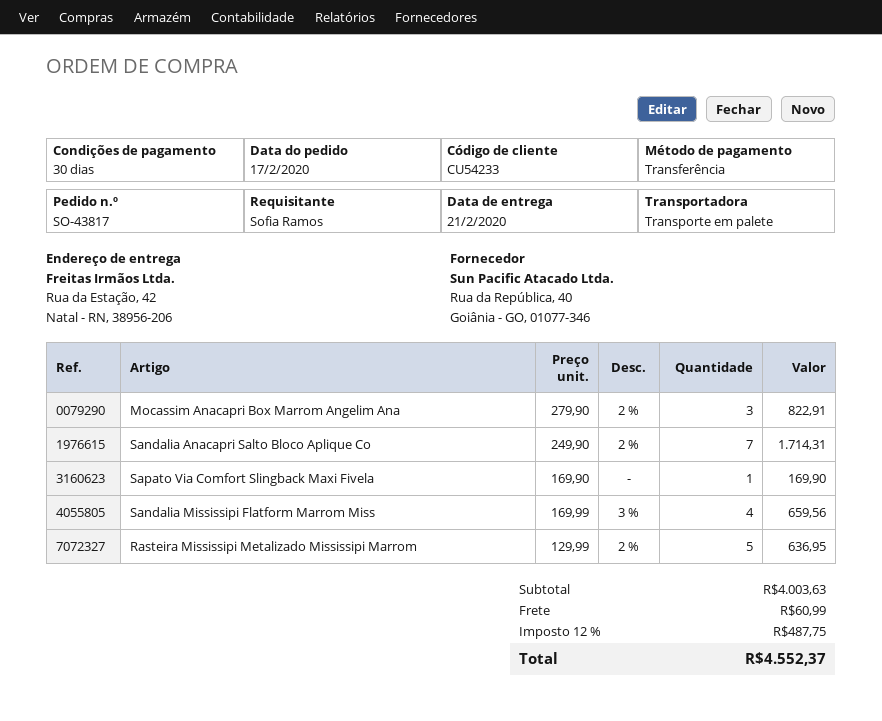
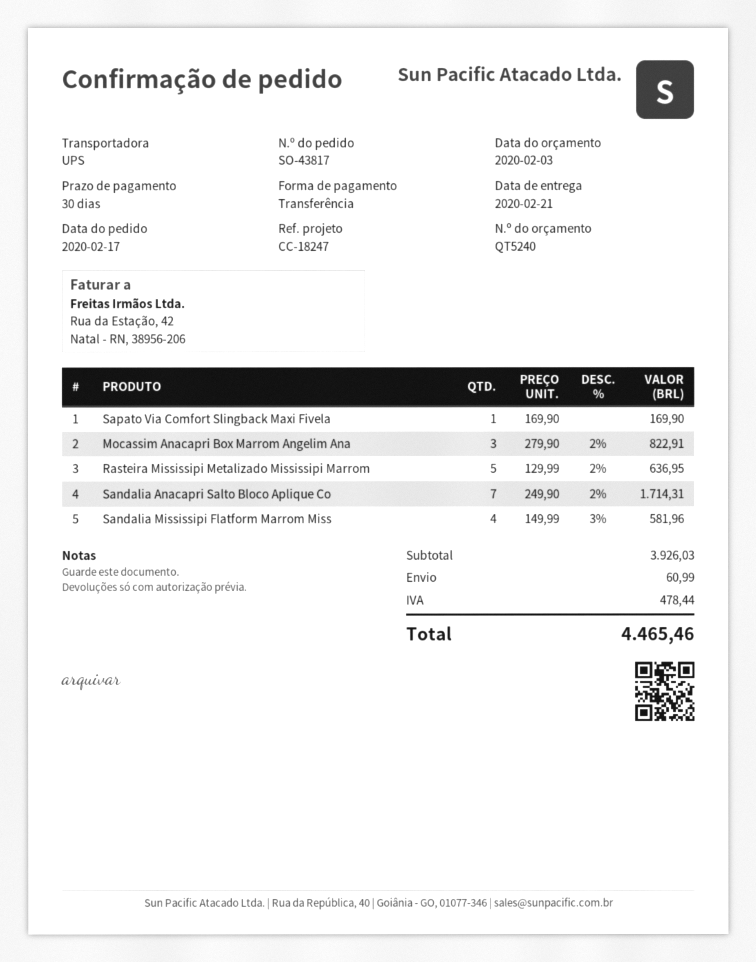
shipping method: pallet freight -> UPS
Sandalia Mississipi Flatform Marrom Miss: 4 x 169.99 - 3% = 659.56 -> 4 x 149.99 - 3% = 581.96
subtotal: 4003.63 -> 3926.03
tax: 487.75 -> 478.44
total: 4552.37 -> 4465.46

